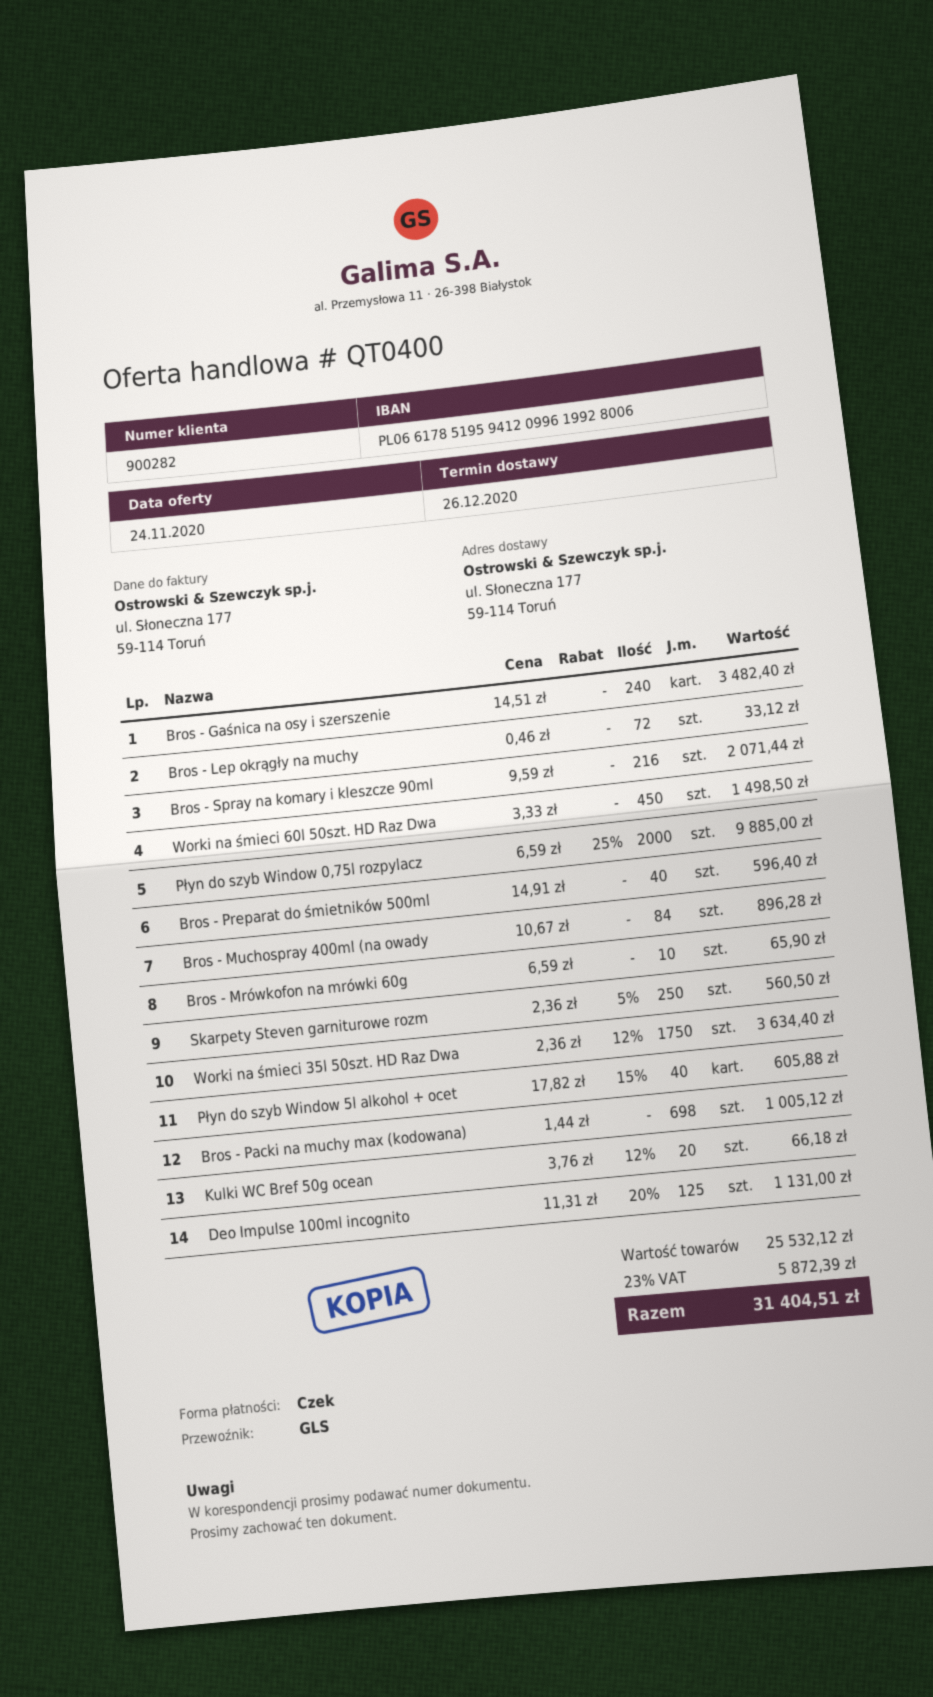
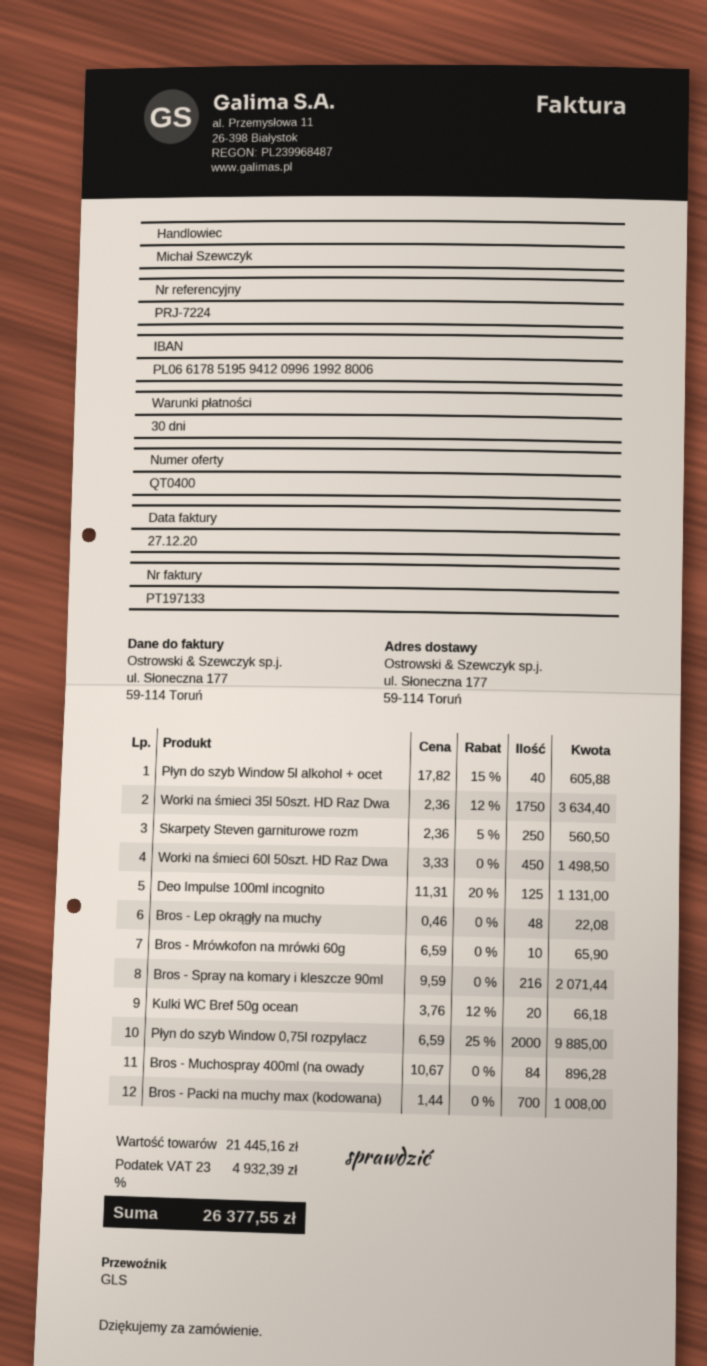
Bros - Gaśnica na osy i szerszenie: 240 x 14.51 = 3482.40 -> none
Bros - Lep okrągły na muchy: 72 x 0.46 = 33.12 -> 48 x 0.46 = 22.08
Bros - Preparat do śmietników 500ml: 40 x 14.91 = 596.40 -> none
Bros - Packi na muchy max (kodowana): 698 x 1.44 = 1005.12 -> 700 x 1.44 = 1008.00
subtotal: 25532.12 -> 21445.16
tax: 23% = 5872.39 -> 23% = 4932.39
total: 31404.51 -> 26377.55

